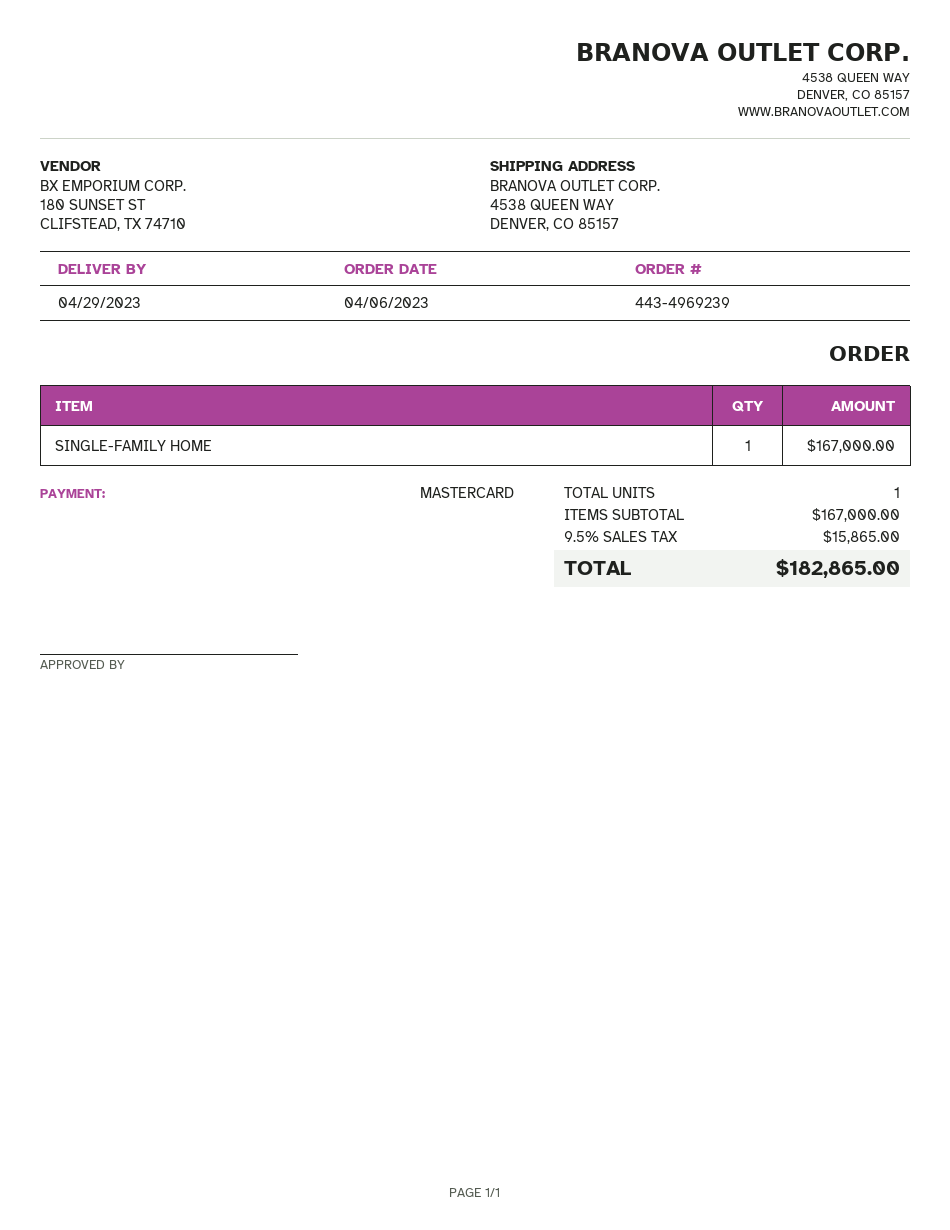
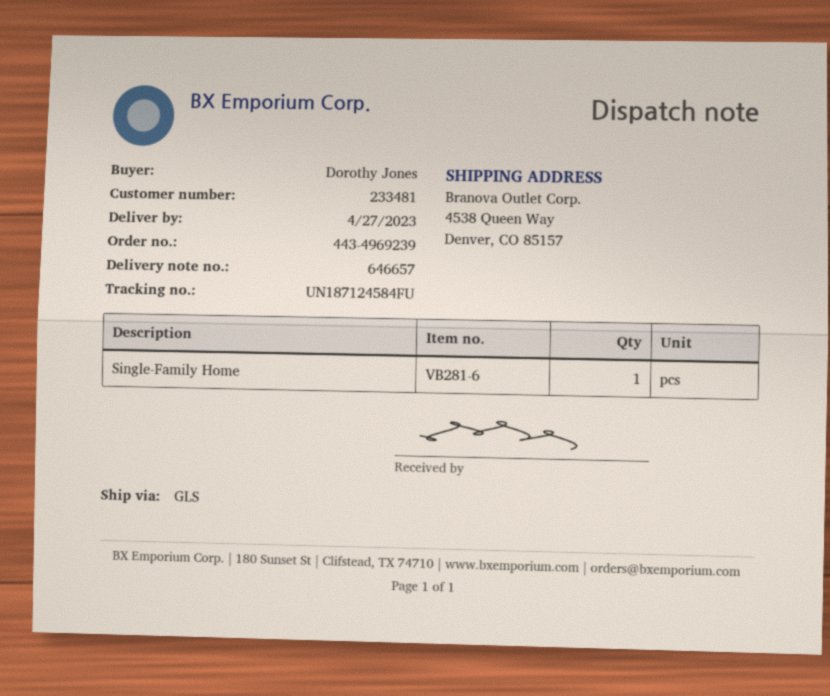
delivery date: 2023-04-29 -> 2023-04-27

